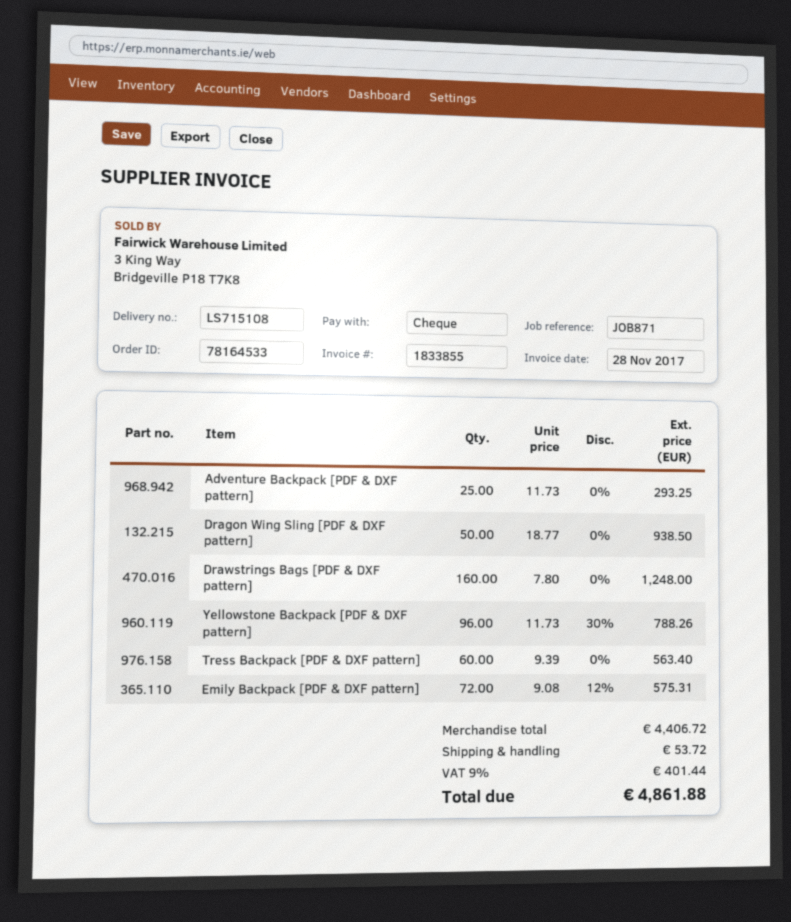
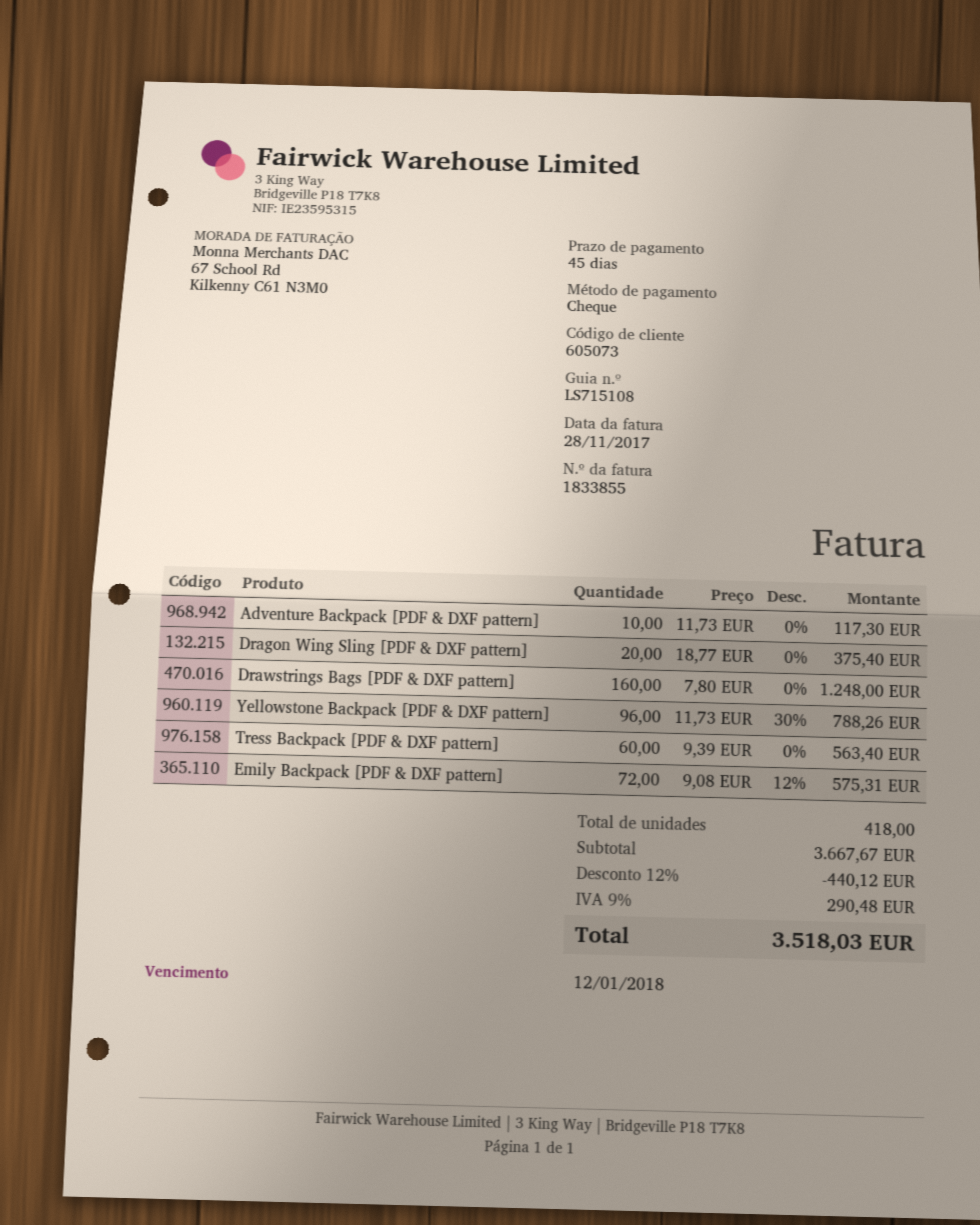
Adventure Backpack [PDF & DXF pattern]: 25 x 11.73 = 293.25 -> 10 x 11.73 = 117.30
Dragon Wing Sling [PDF & DXF pattern]: 50 x 18.77 = 938.50 -> 20 x 18.77 = 375.40
subtotal: 4406.72 -> 3667.67
discount: none -> 12% = 440.12
shipping: 53.72 -> none
tax: 9% = 401.44 -> 9% = 290.48
total: 4861.88 -> 3518.03

